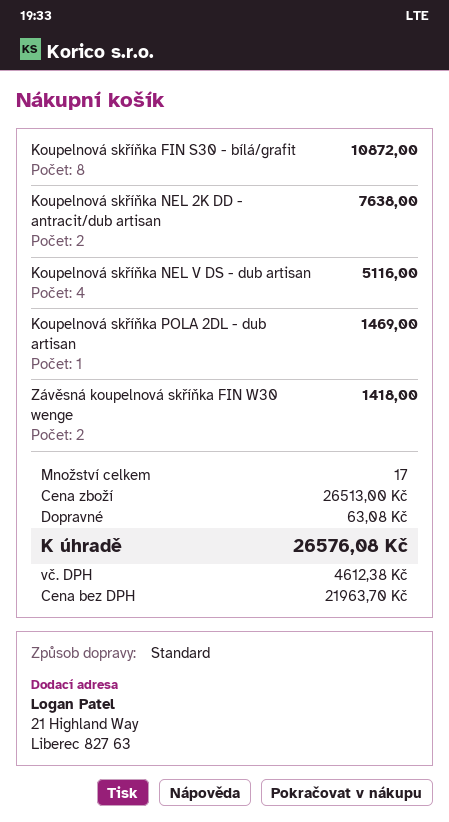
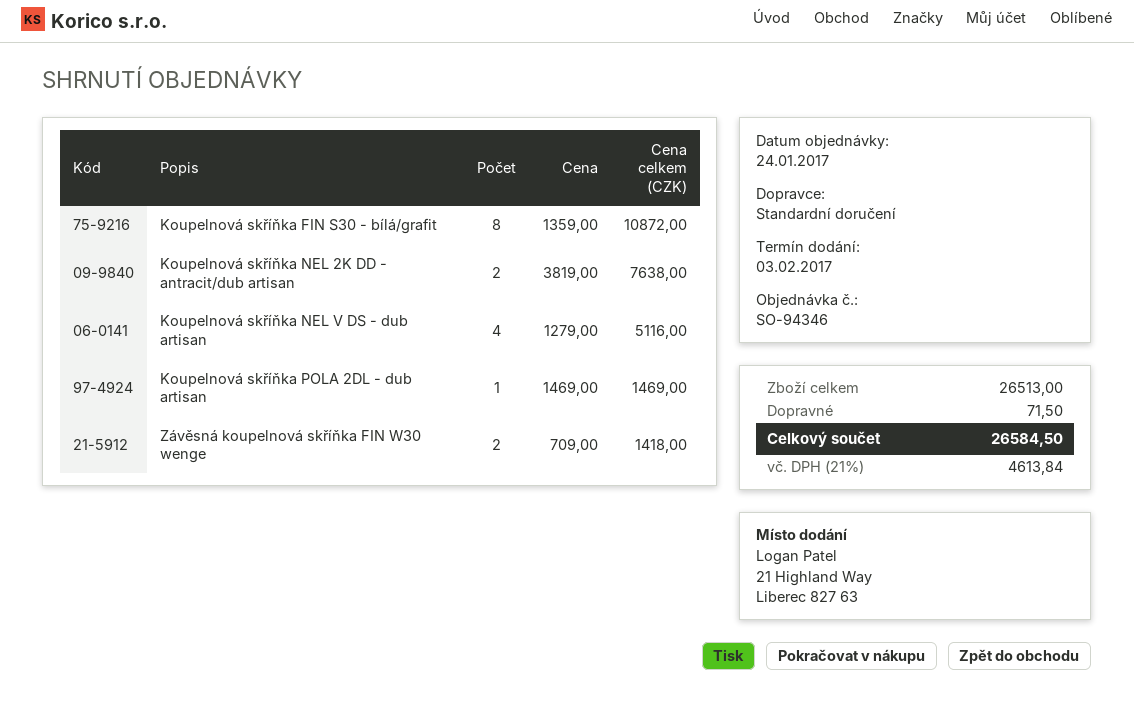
shipping: 63.08 -> 71.50
tax: 4612.38 -> 4613.84
total: 26576.08 -> 26584.50

